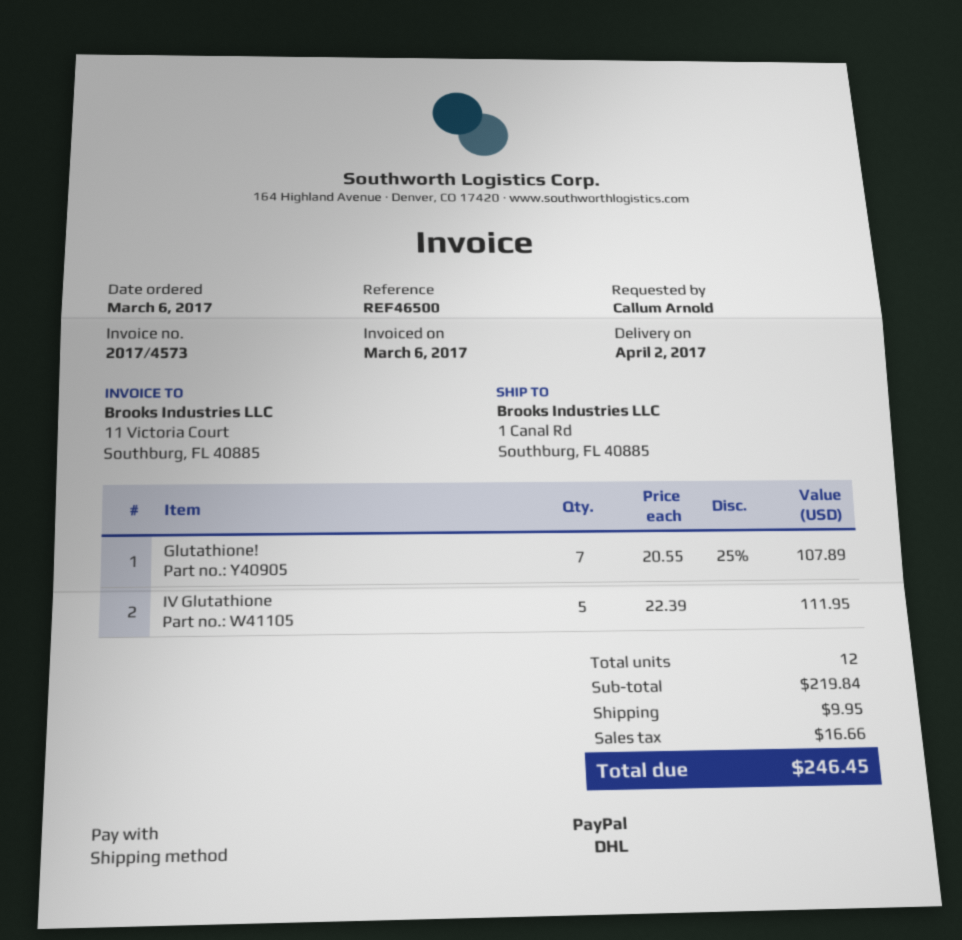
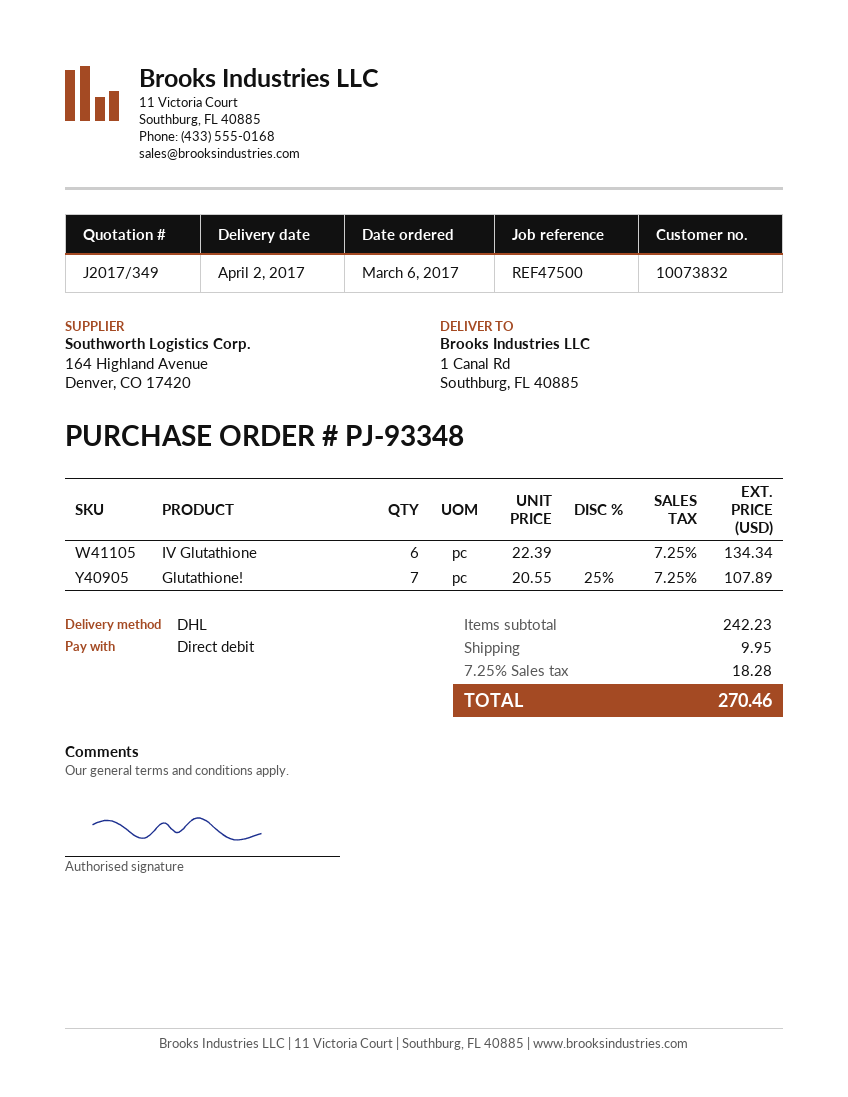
reference: REF46500 -> REF47500
payment method: PayPal -> direct debit
IV Glutathione: 5 x 22.39 = 111.95 -> 6 x 22.39 = 134.34
subtotal: 219.84 -> 242.23
tax: 16.66 -> 18.28
total: 246.45 -> 270.46

